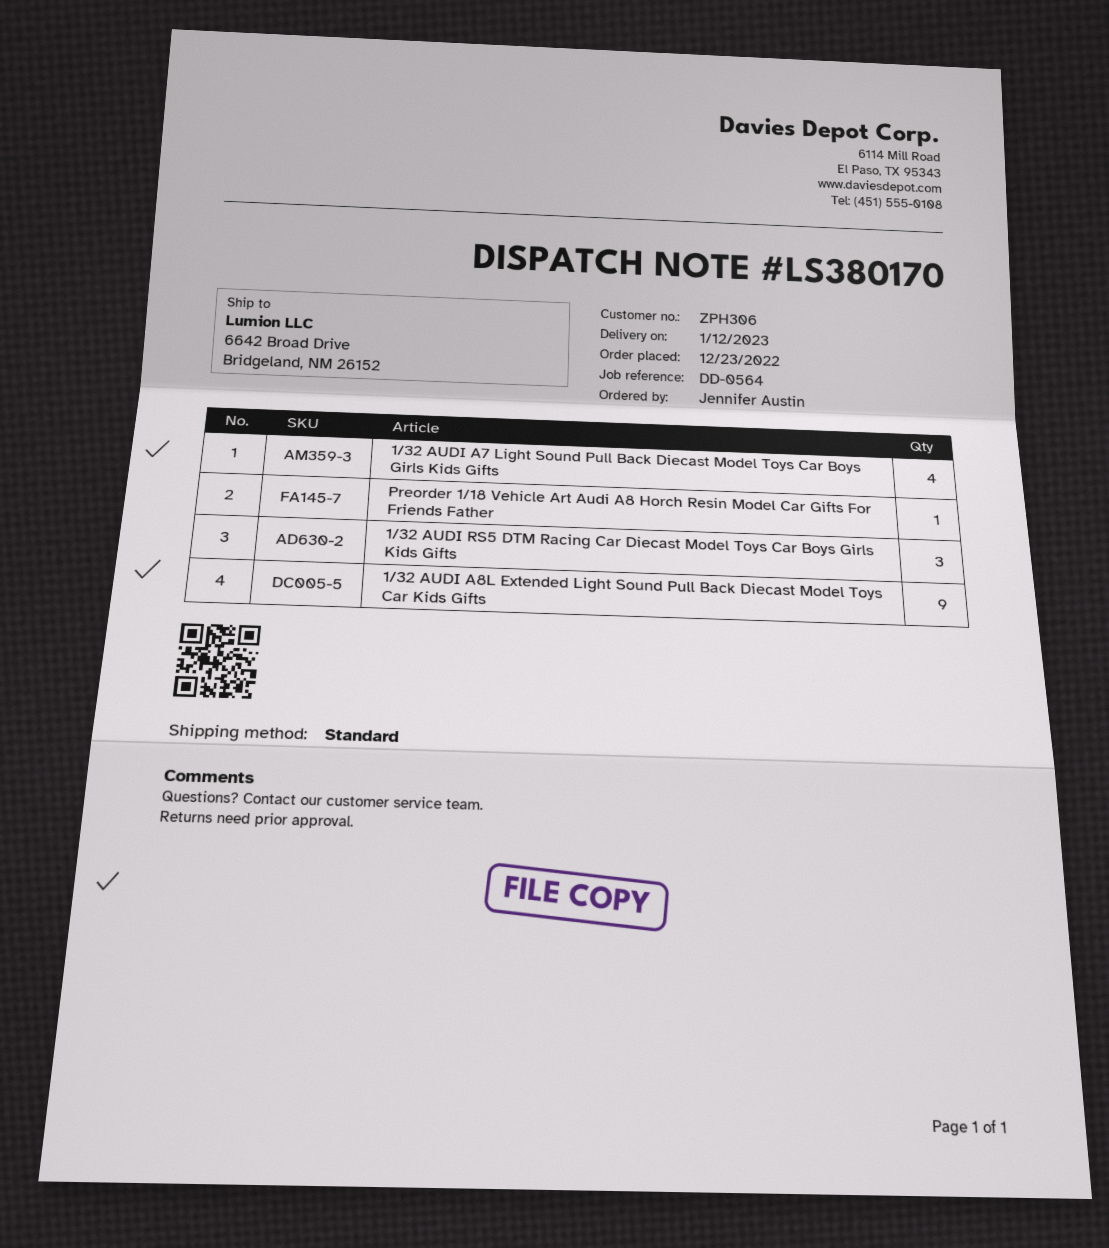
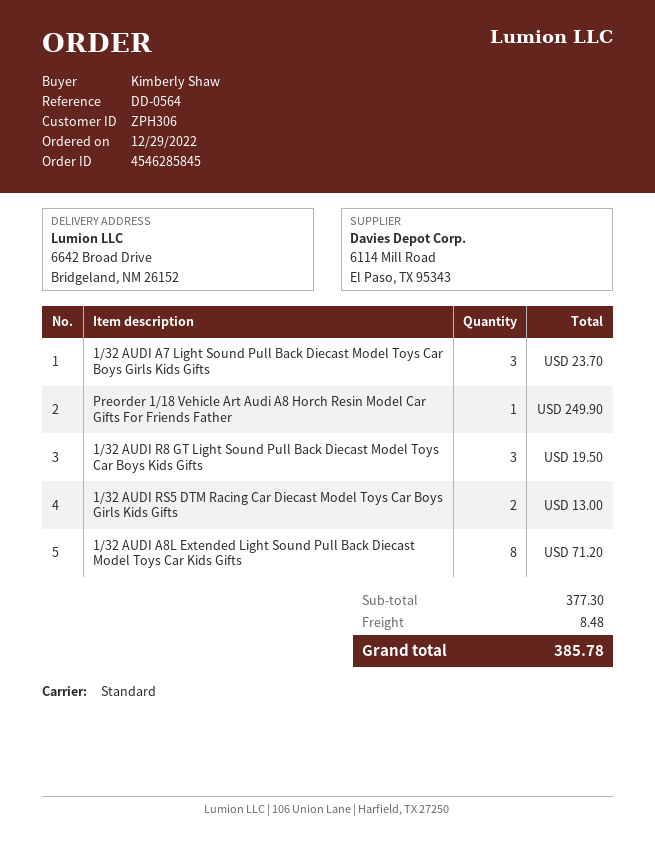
order date: 2022-12-23 -> 2022-12-29
ordered by: Jennifer Austin -> Kimberly Shaw
1/32 AUDI A7 Light Sound Pull Back Diecast Model Toys Car Boys Girls Kids Gifts: 4 -> 3
1/32 AUDI RS5 DTM Racing Car Diecast Model Toys Car Boys Girls Kids Gifts: 3 -> 2
1/32 AUDI A8L Extended Light Sound Pull Back Diecast Model Toys Car Kids Gifts: 9 -> 8
1/32 AUDI R8 GT Light Sound Pull Back Diecast Model Toys Car Boys Kids Gifts: none -> 3

